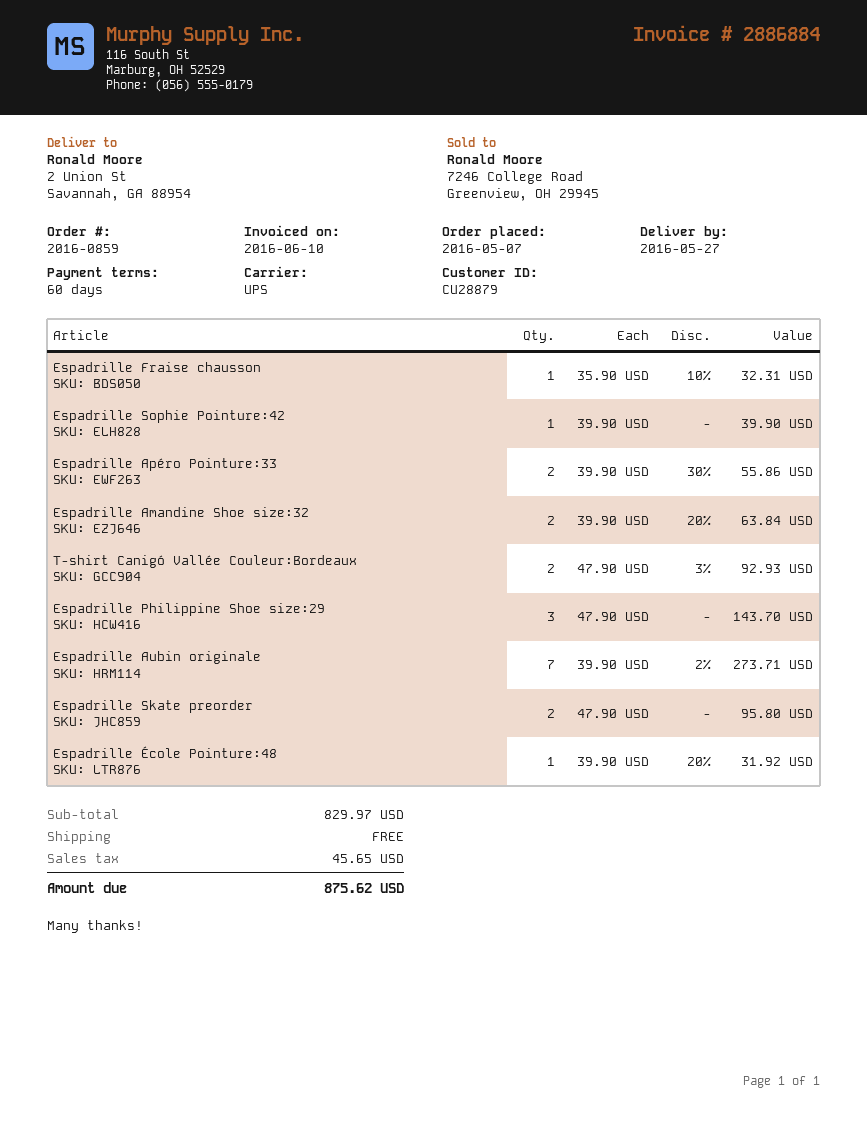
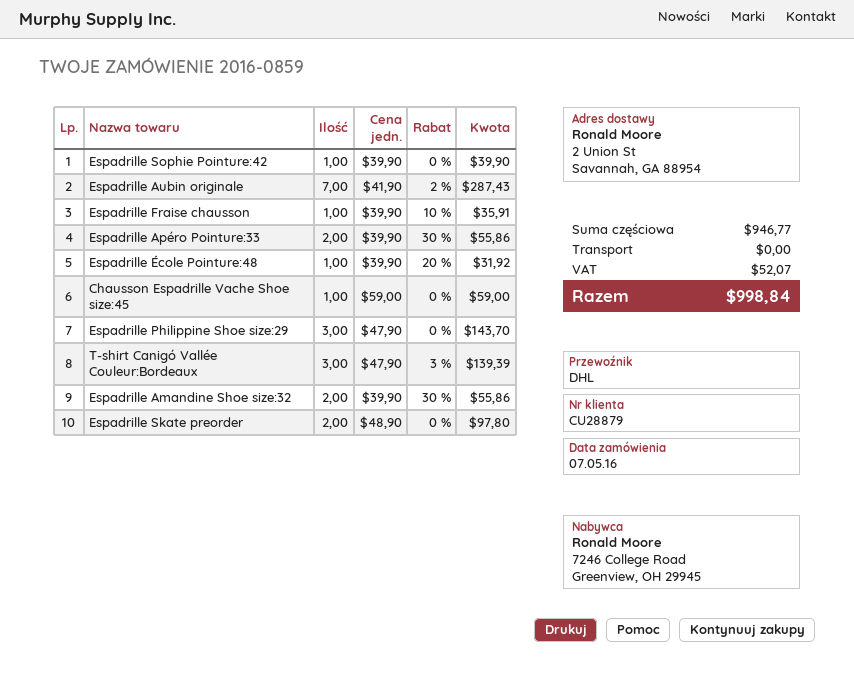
shipping method: UPS -> DHL
Espadrille Fraise chausson: 1 x 35.90 - 10% = 32.31 -> 1 x 39.90 - 10% = 35.91
Espadrille Amandine Shoe size:32: 2 x 39.90 - 20% = 63.84 -> 2 x 39.90 - 30% = 55.86
T-shirt Canigó Vallée Couleur:Bordeaux: 2 x 47.90 - 3% = 92.93 -> 3 x 47.90 - 3% = 139.39
Espadrille Aubin originale: 7 x 39.90 - 2% = 273.71 -> 7 x 41.90 - 2% = 287.43
Espadrille Skate preorder: 2 x 47.90 = 95.80 -> 2 x 48.90 = 97.80
Chausson Espadrille Vache Shoe size:45: none -> 1 x 59.00 = 59.00
subtotal: 829.97 -> 946.77
tax: 45.65 -> 52.07
total: 875.62 -> 998.84

